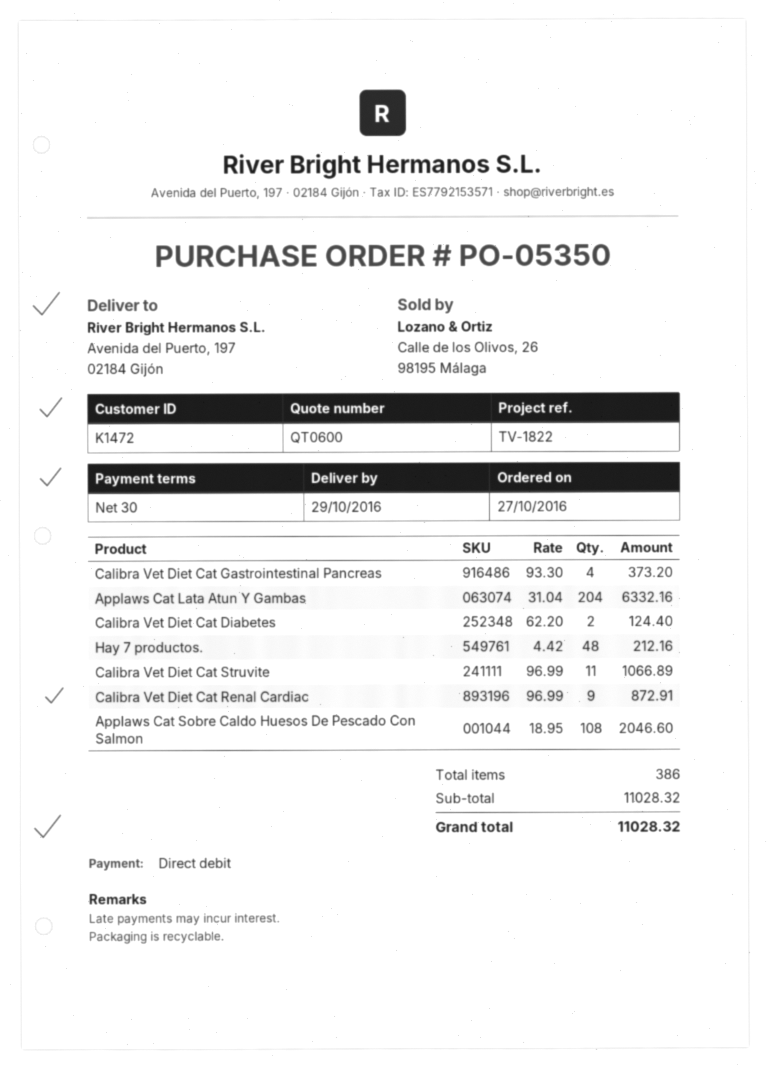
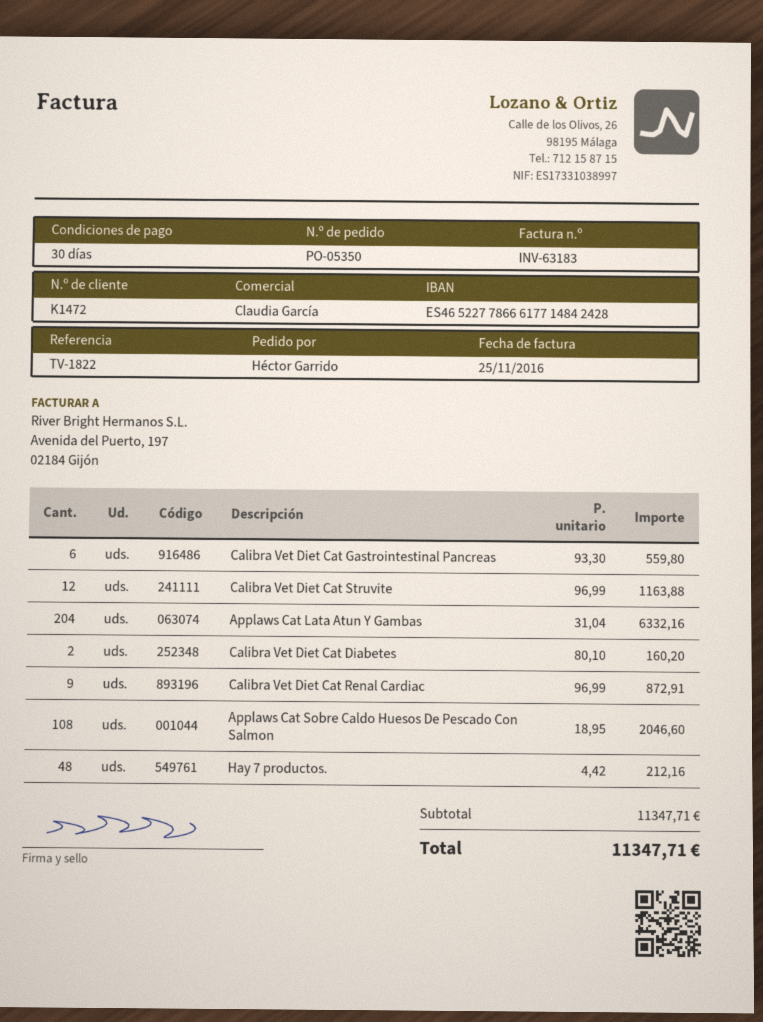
Calibra Vet Diet Cat Gastrointestinal Pancreas: 4 x 93.30 = 373.20 -> 6 x 93.30 = 559.80
Calibra Vet Diet Cat Diabetes: 2 x 62.20 = 124.40 -> 2 x 80.10 = 160.20
Calibra Vet Diet Cat Struvite: 11 x 96.99 = 1066.89 -> 12 x 96.99 = 1163.88
subtotal: 11028.32 -> 11347.71
total: 11028.32 -> 11347.71

